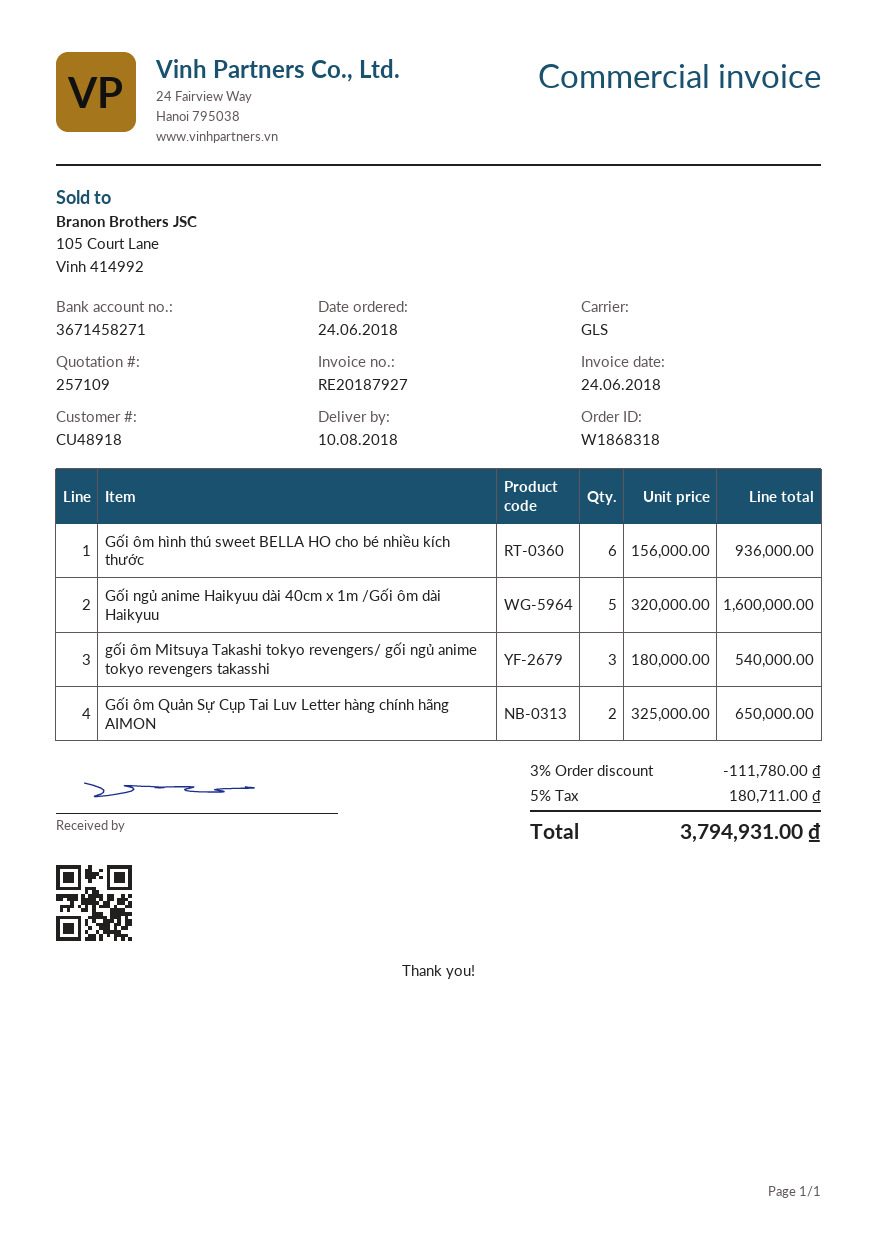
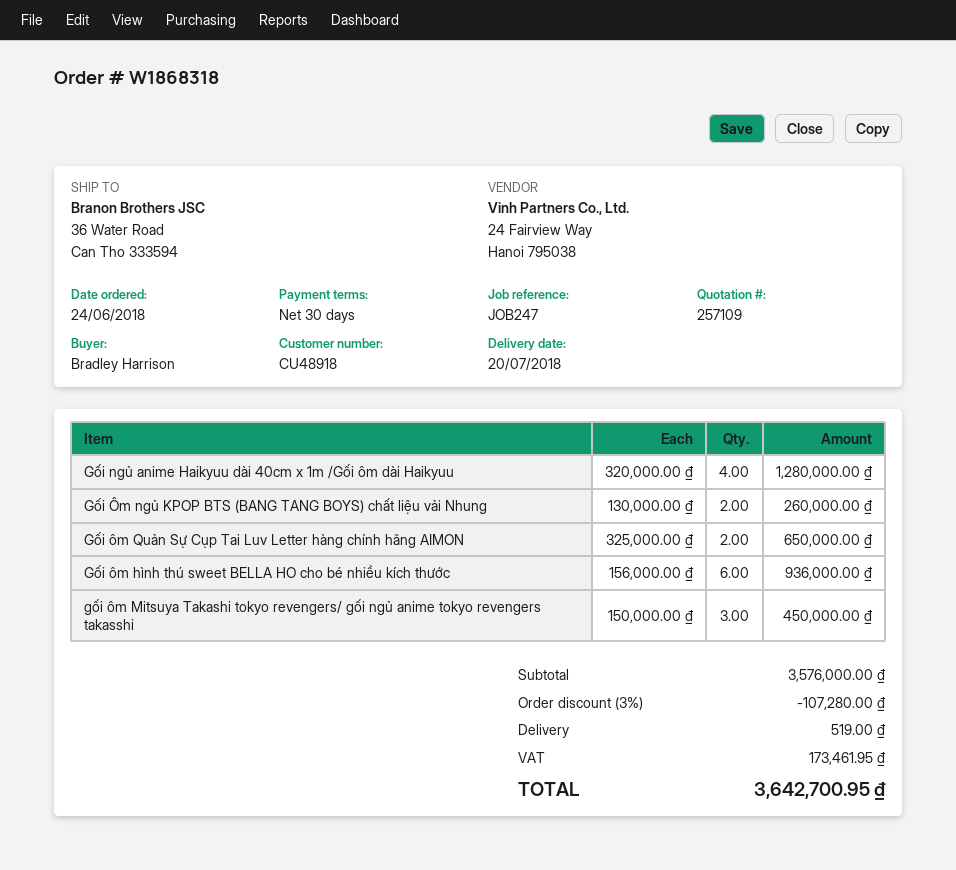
delivery date: 2018-08-10 -> 2018-07-20
Gối ngủ anime Haikyuu dài 40cm x 1m /Gối ôm dài Haikyuu: 5 x 320000.00 = 1600000.00 -> 4 x 320000.00 = 1280000.00
gối ôm Mitsuya Takashi tokyo revengers/ gối ngủ anime tokyo revengers takasshi: 3 x 180000.00 = 540000.00 -> 3 x 150000.00 = 450000.00
Gối Ôm ngủ KPOP BTS (BANG TANG BOYS) chất liệu vải Nhung: none -> 2 x 130000.00 = 260000.00
discount: 3% = 111780.00 -> 3% = 107280.00
shipping: none -> 519.00
tax: 180711.00 -> 173461.95
total: 3794931.00 -> 3642700.95

